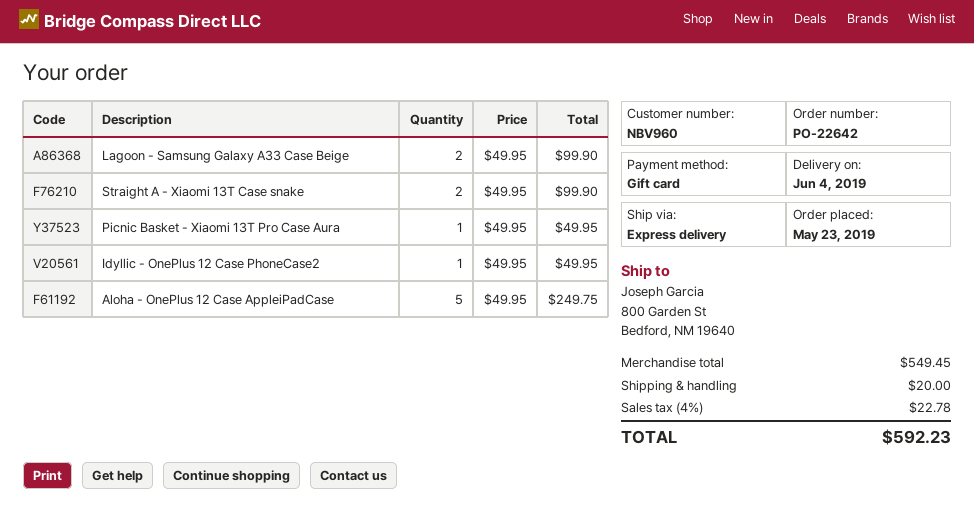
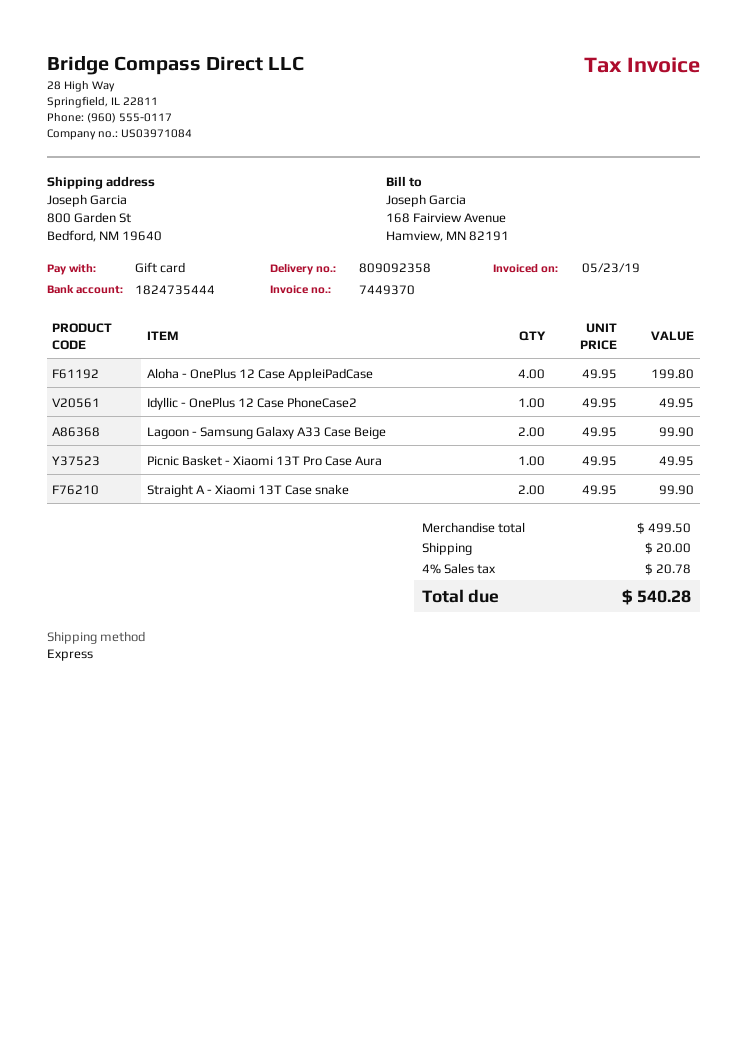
Aloha - OnePlus 12 Case AppleiPadCase: 5 x 49.95 = 249.75 -> 4 x 49.95 = 199.80
subtotal: 549.45 -> 499.50
tax: 4% = 22.78 -> 4% = 20.78
total: 592.23 -> 540.28

